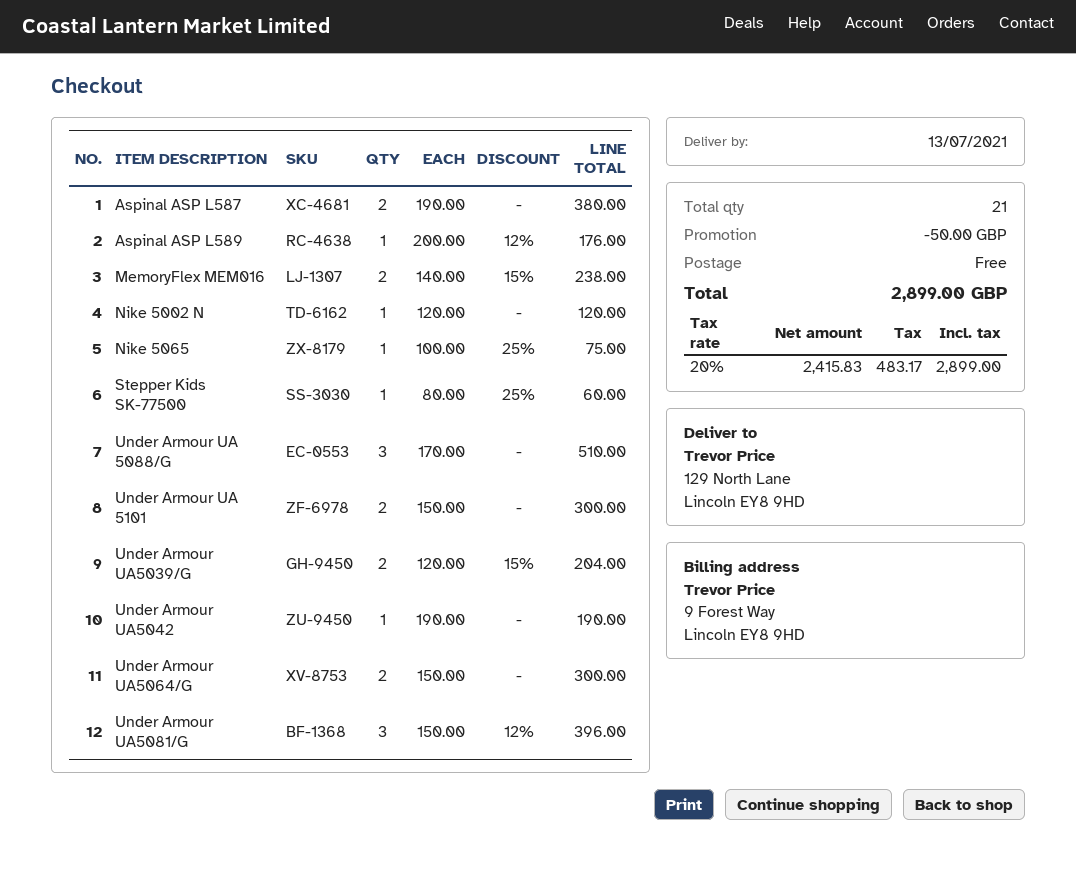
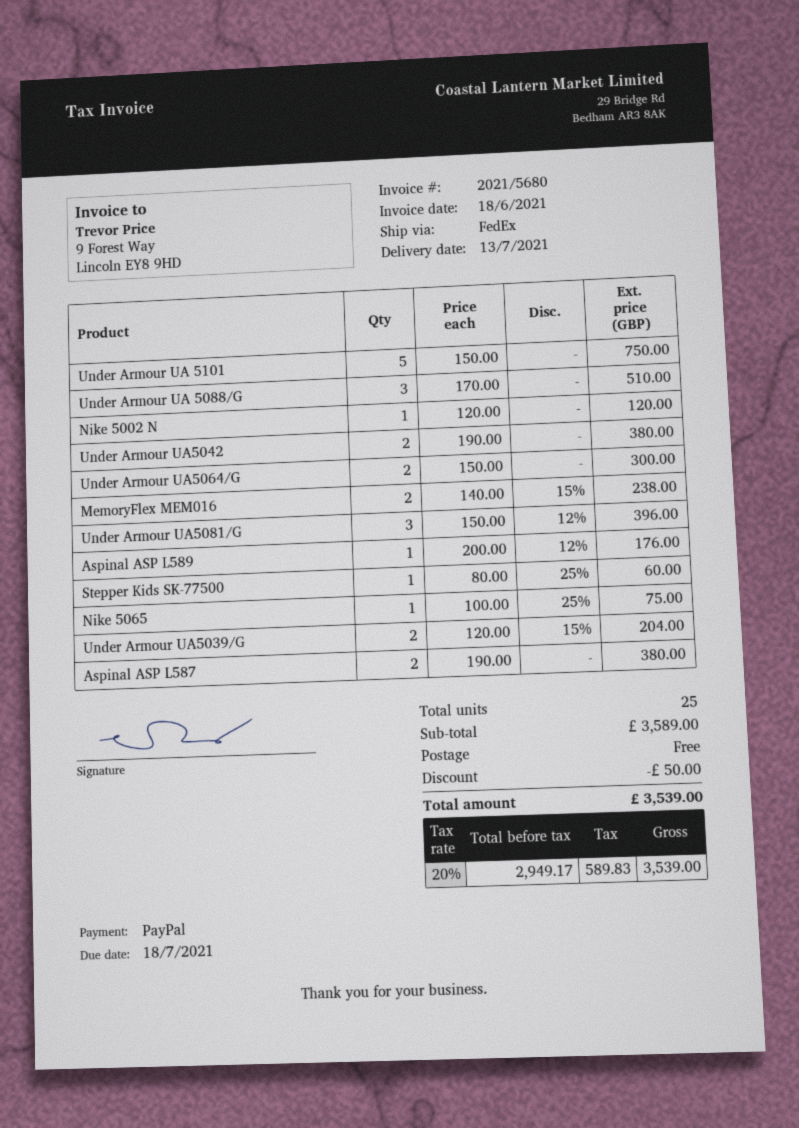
Under Armour UA 5101: 2 x 150.00 = 300.00 -> 5 x 150.00 = 750.00
Under Armour UA5042: 1 x 190.00 = 190.00 -> 2 x 190.00 = 380.00
total quantity: 21 -> 25
net: 2415.83 -> 2949.17
tax: 20% = 483.17 -> 20% = 589.83
total: 2899.00 -> 3539.00

